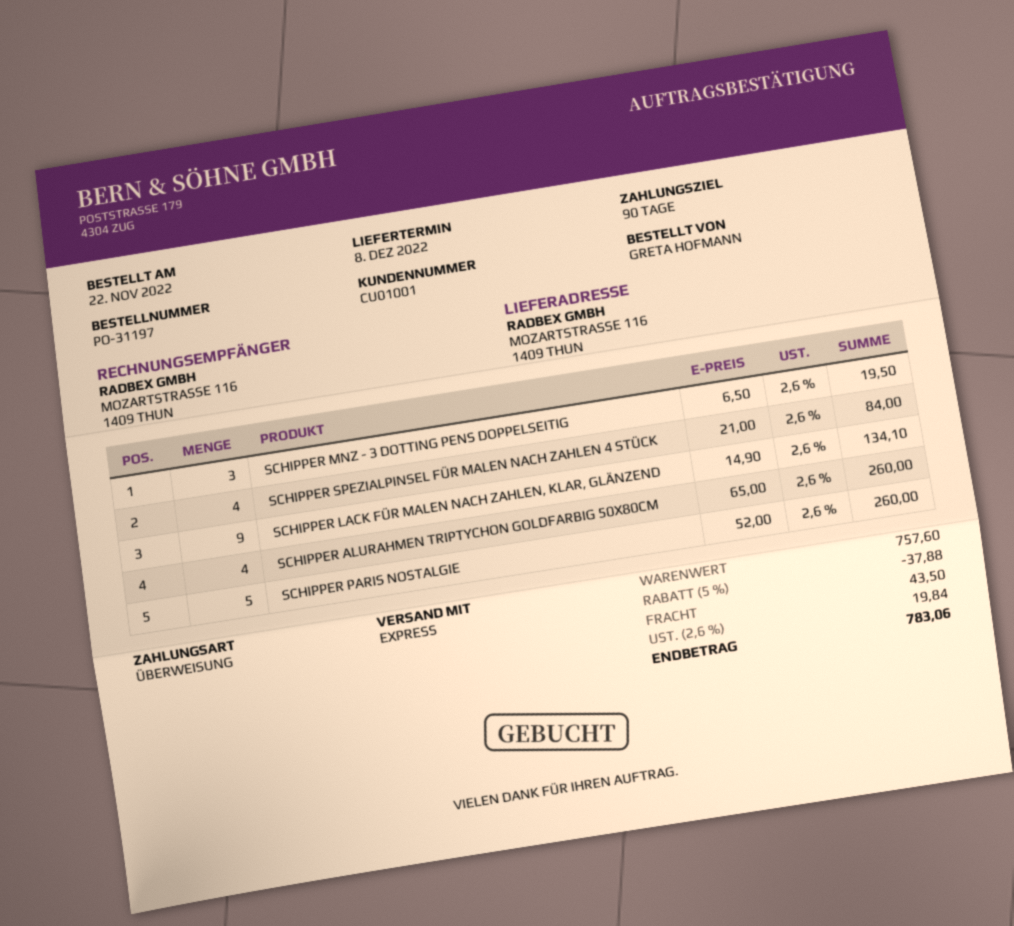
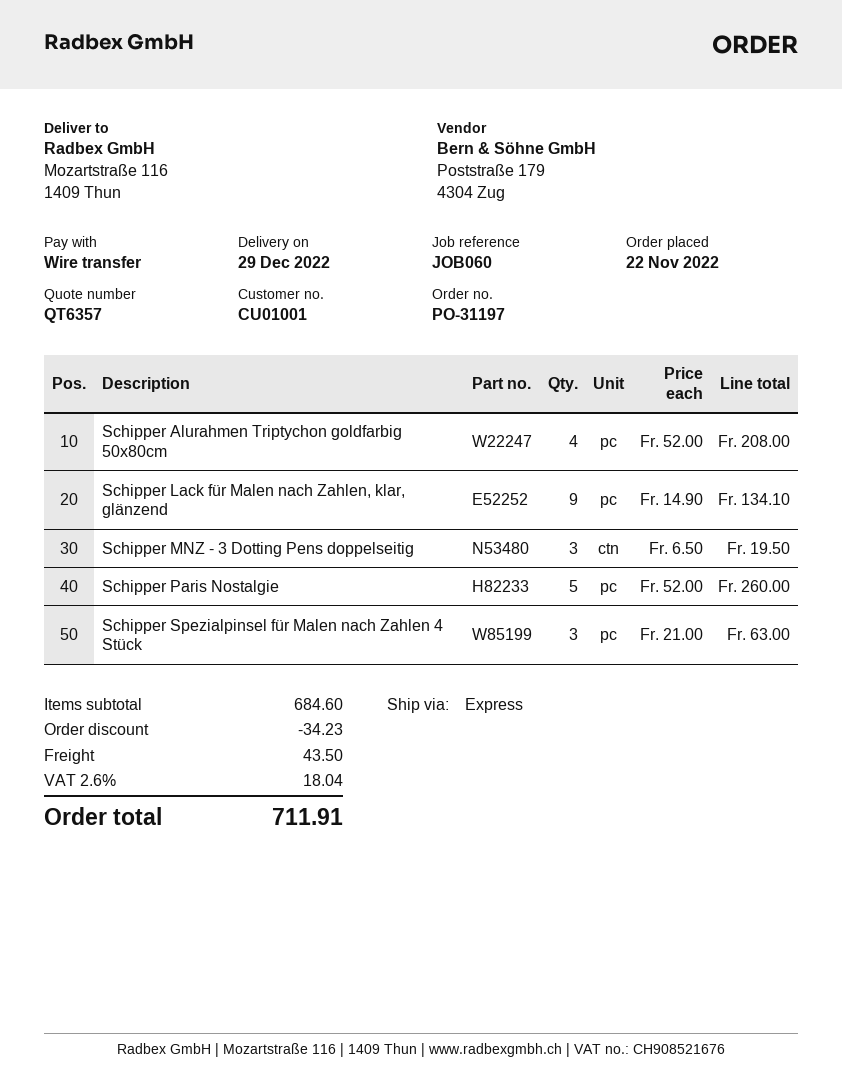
delivery date: 2022-12-08 -> 2022-12-29
SCHIPPER SPEZIALPINSEL FÜR MALEN NACH ZAHLEN 4 STÜCK: 4 x 21.00 = 84.00 -> 3 x 21.00 = 63.00
SCHIPPER ALURAHMEN TRIPTYCHON GOLDFARBIG 50X80CM: 4 x 65.00 = 260.00 -> 4 x 52.00 = 208.00
subtotal: 757.60 -> 684.60
discount: 37.88 -> 34.23
tax: 2.6% = 19.84 -> 2.6% = 18.04
total: 783.06 -> 711.91

